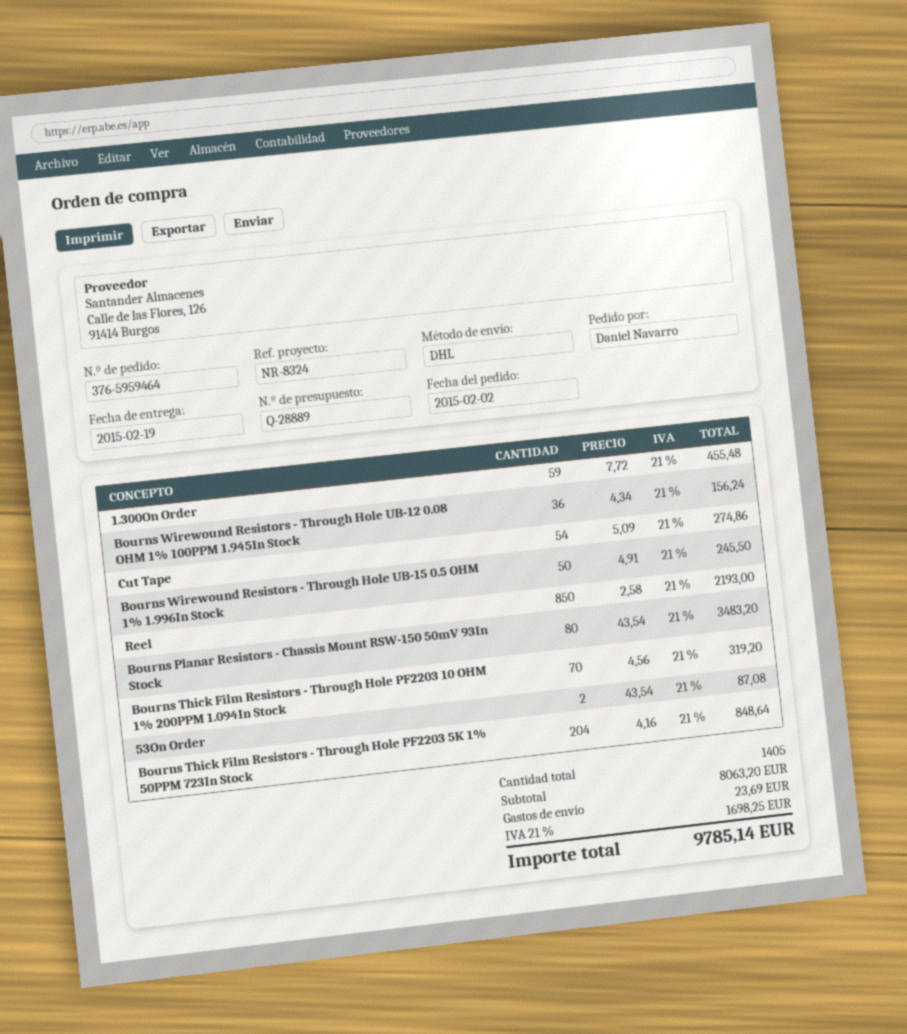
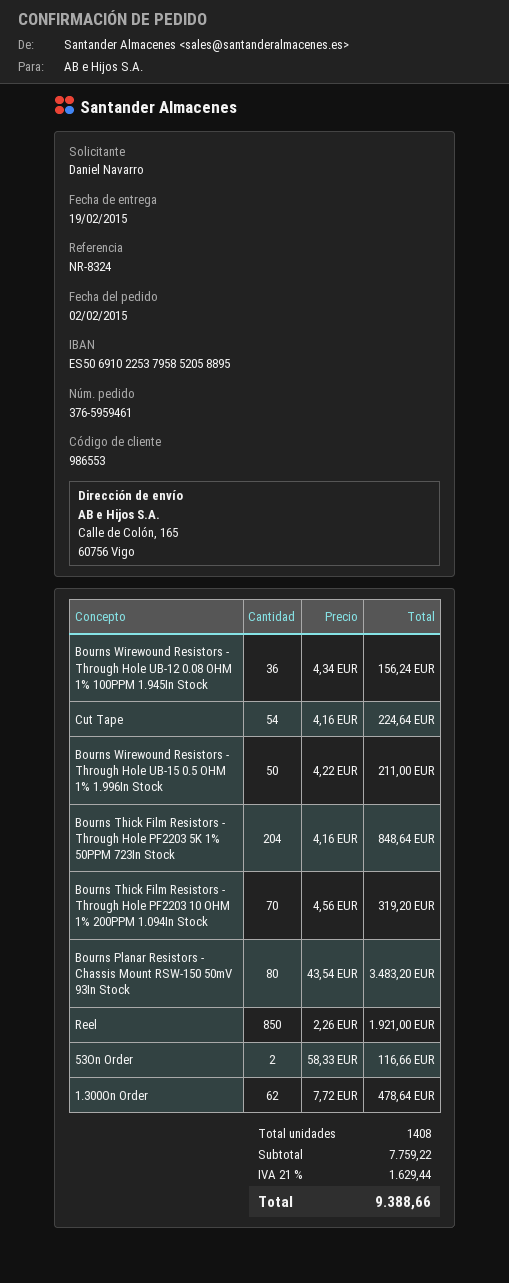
order number: 376-5959464 -> 376-5959461
1.300On Order: 59 x 7.72 = 455.48 -> 62 x 7.72 = 478.64
Cut Tape: 54 x 5.09 = 274.86 -> 54 x 4.16 = 224.64
Bourns Wirewound Resistors - Through Hole UB-15 0.5 OHM 1% 1.996In Stock: 50 x 4.91 = 245.50 -> 50 x 4.22 = 211.00
Reel: 850 x 2.58 = 2193.00 -> 850 x 2.26 = 1921.00
53On Order: 2 x 43.54 = 87.08 -> 2 x 58.33 = 116.66
total quantity: 1405 -> 1408
subtotal: 8063.20 -> 7759.22
shipping: 23.69 -> none
tax: 21% = 1698.25 -> 21% = 1629.44
total: 9785.14 -> 9388.66

